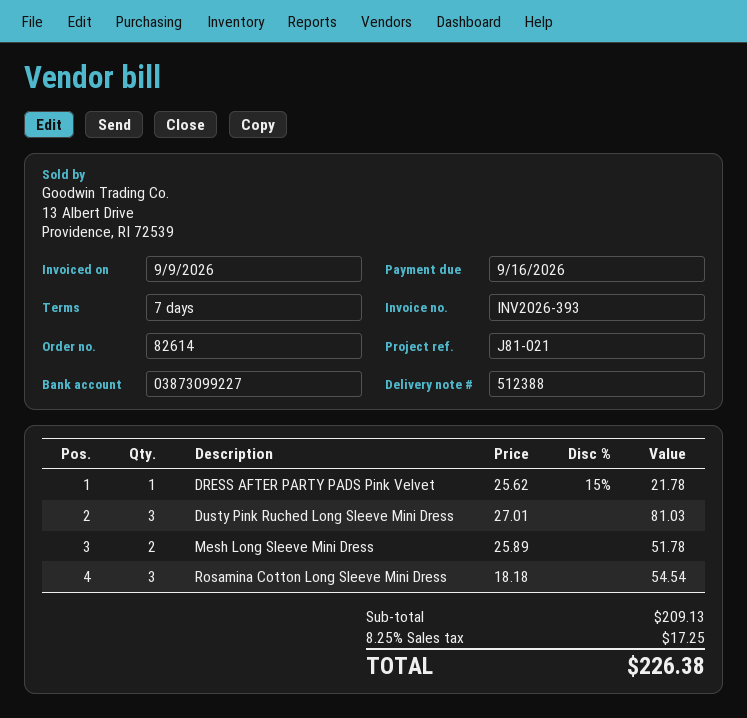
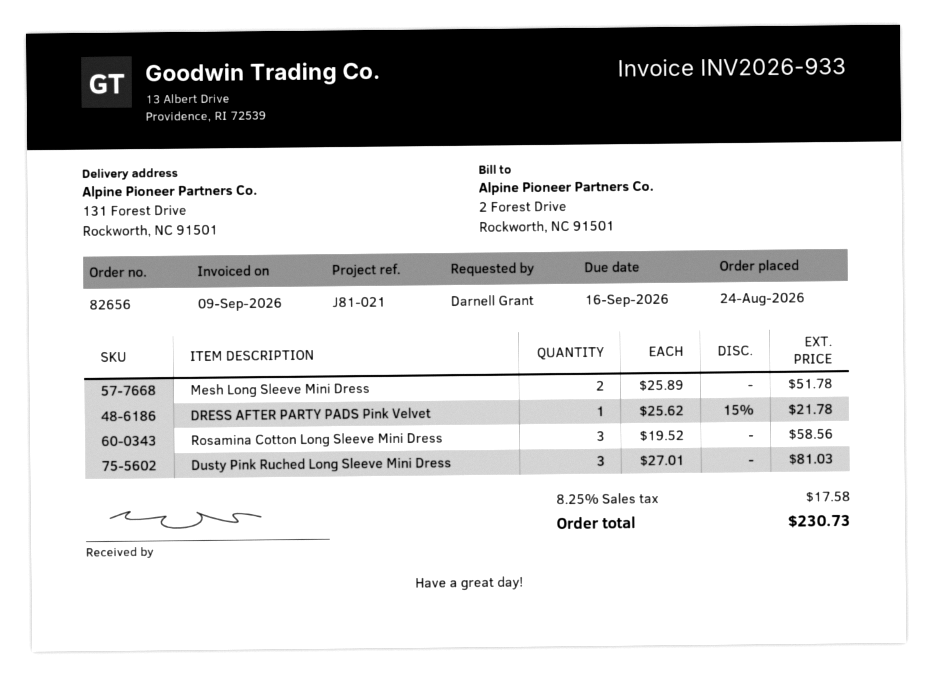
order number: 82614 -> 82656
invoice number: INV2026-393 -> INV2026-933
Rosamina Cotton Long Sleeve Mini Dress: 3 x 18.18 = 54.54 -> 3 x 19.52 = 58.56
tax: 8.25% = 17.25 -> 8.25% = 17.58
total: 226.38 -> 230.73

